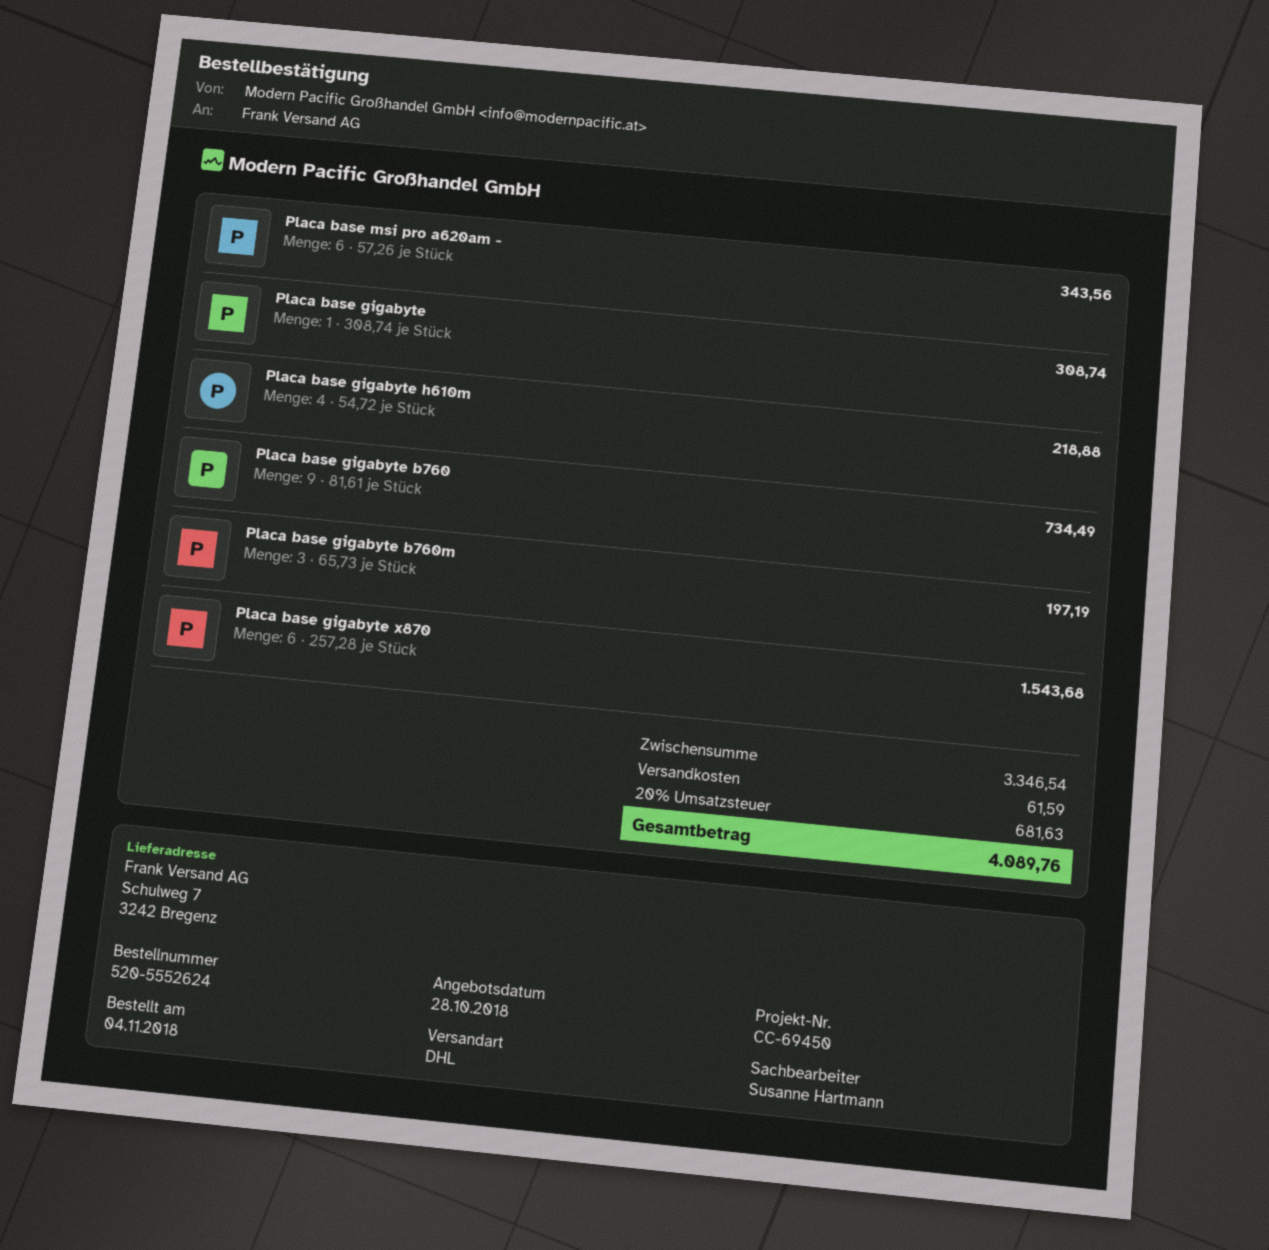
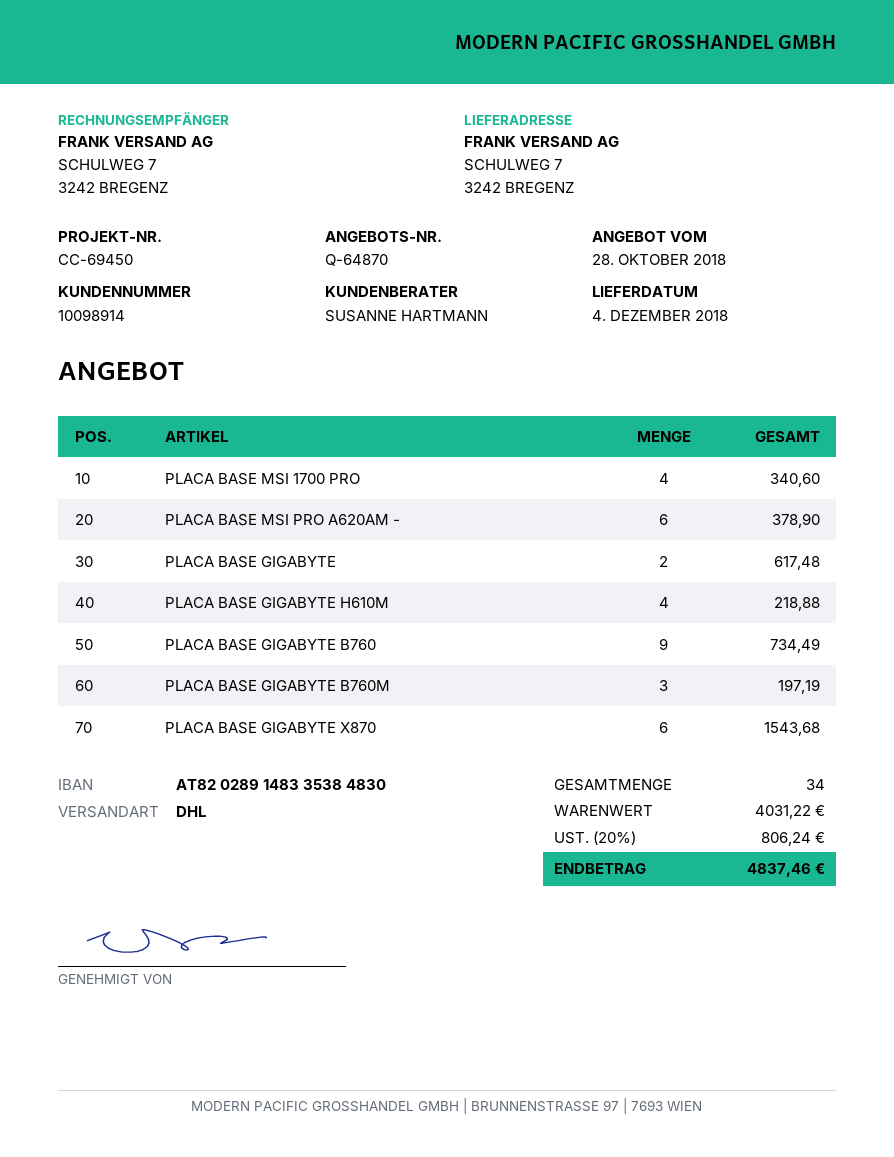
Placa base msi pro a620am -: 6 for 343.56 -> 6 for 378.90
Placa base gigabyte: 1 for 308.74 -> 2 for 617.48
PLACA BASE MSI 1700 PRO: none -> 4 for 340.60
subtotal: 3346.54 -> 4031.22
shipping: 61.59 -> none
tax: 20% = 681.63 -> 20% = 806.24
total: 4089.76 -> 4837.46

